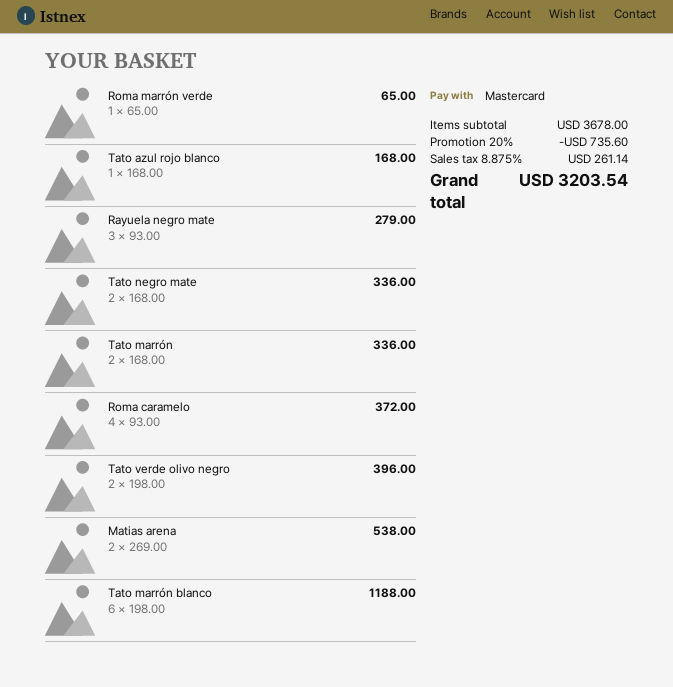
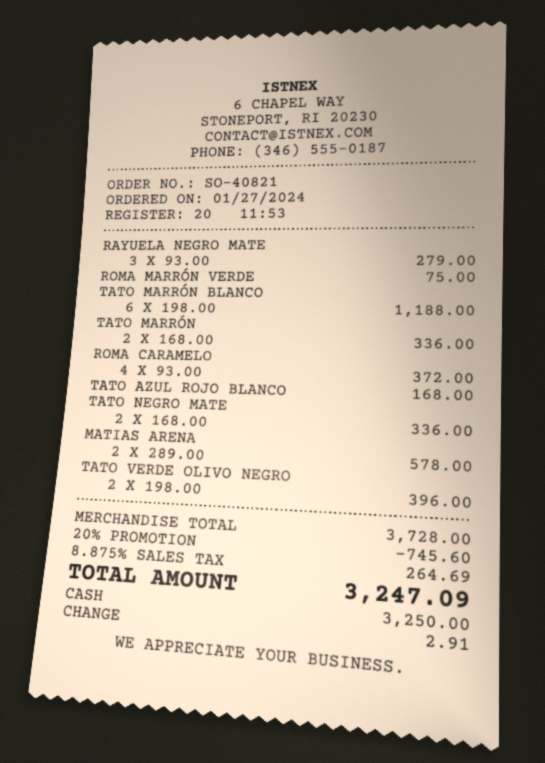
payment method: Mastercard -> cash
Roma marrón verde: 1 x 65.00 = 65.00 -> 1 x 75.00 = 75.00
Matias arena: 2 x 269.00 = 538.00 -> 2 x 289.00 = 578.00
subtotal: 3678.00 -> 3728.00
discount: 20% = 735.60 -> 20% = 745.60
tax: 8.875% = 261.14 -> 8.875% = 264.69
total: 3203.54 -> 3247.09

